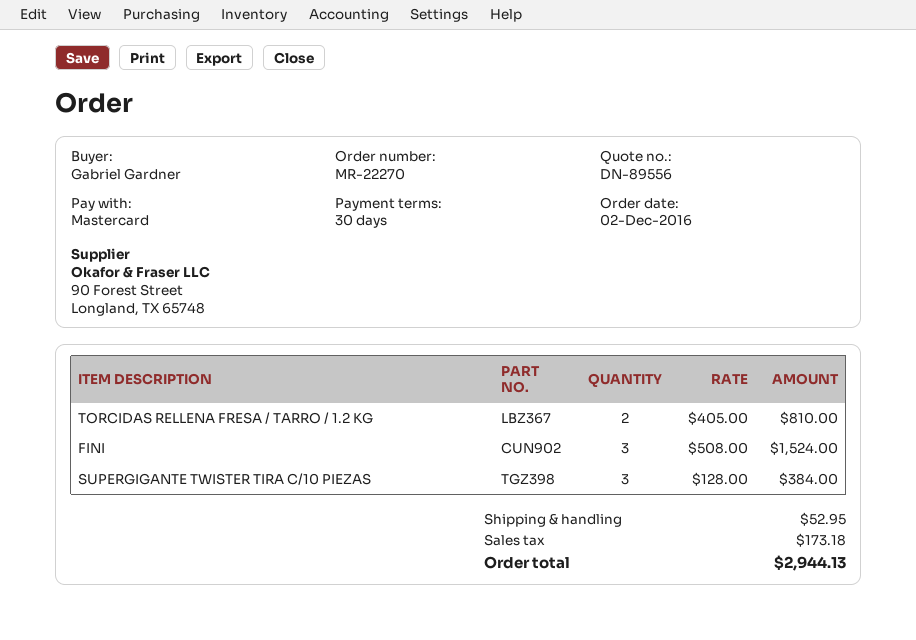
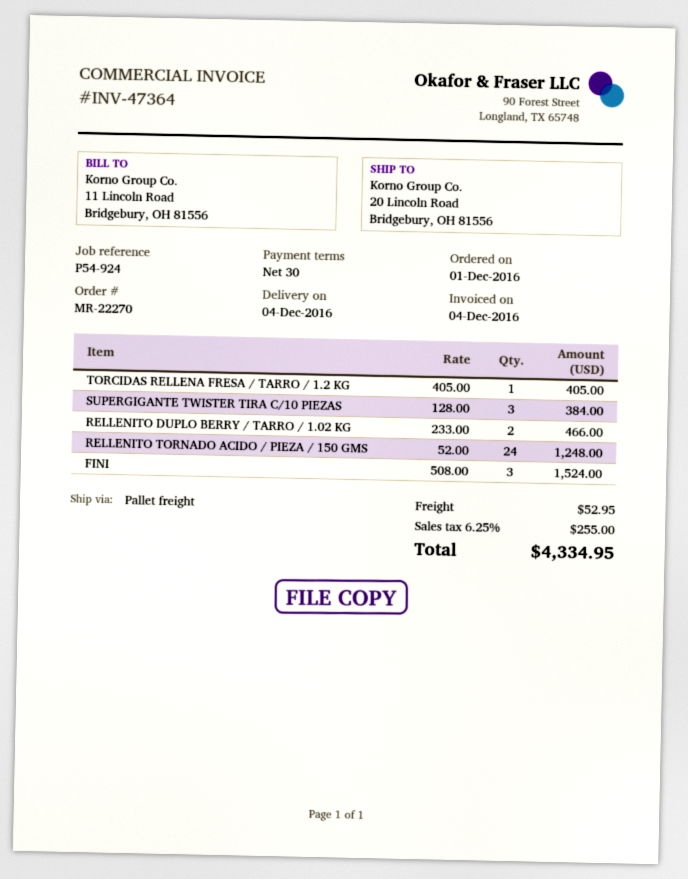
order date: 2016-12-02 -> 2016-12-01
TORCIDAS RELLENA FRESA / TARRO / 1.2 KG: 2 x 405.00 = 810.00 -> 1 x 405.00 = 405.00
RELLENITO DUPLO BERRY / TARRO / 1.02 KG: none -> 2 x 233.00 = 466.00
RELLENITO TORNADO ACIDO / PIEZA / 150 GMS: none -> 24 x 52.00 = 1248.00
tax: 173.18 -> 255.00
total: 2944.13 -> 4334.95

